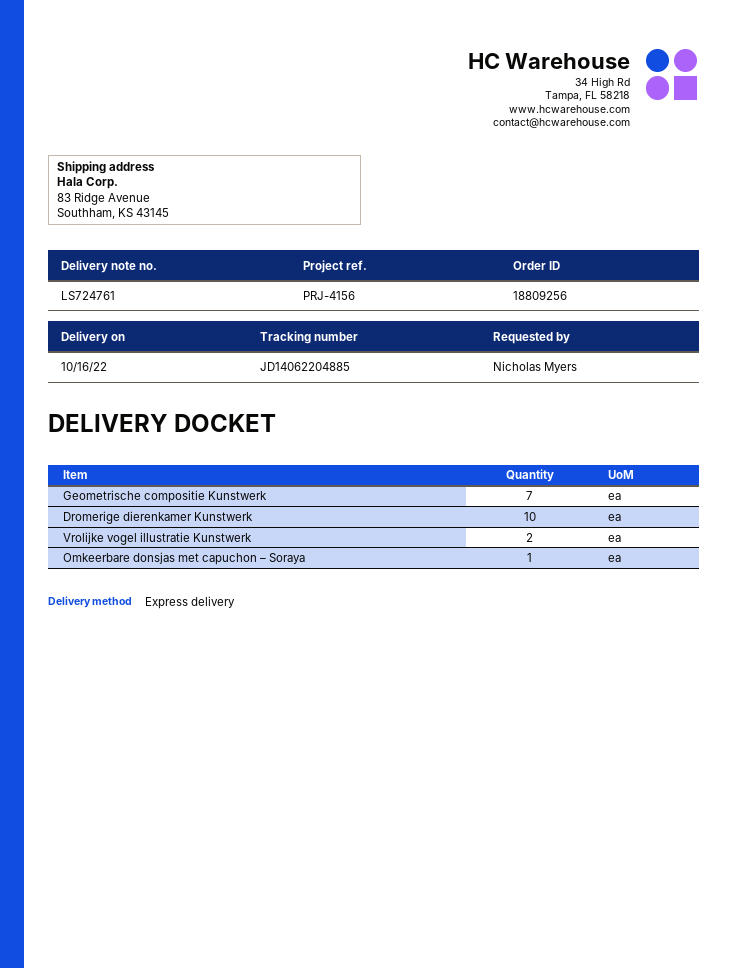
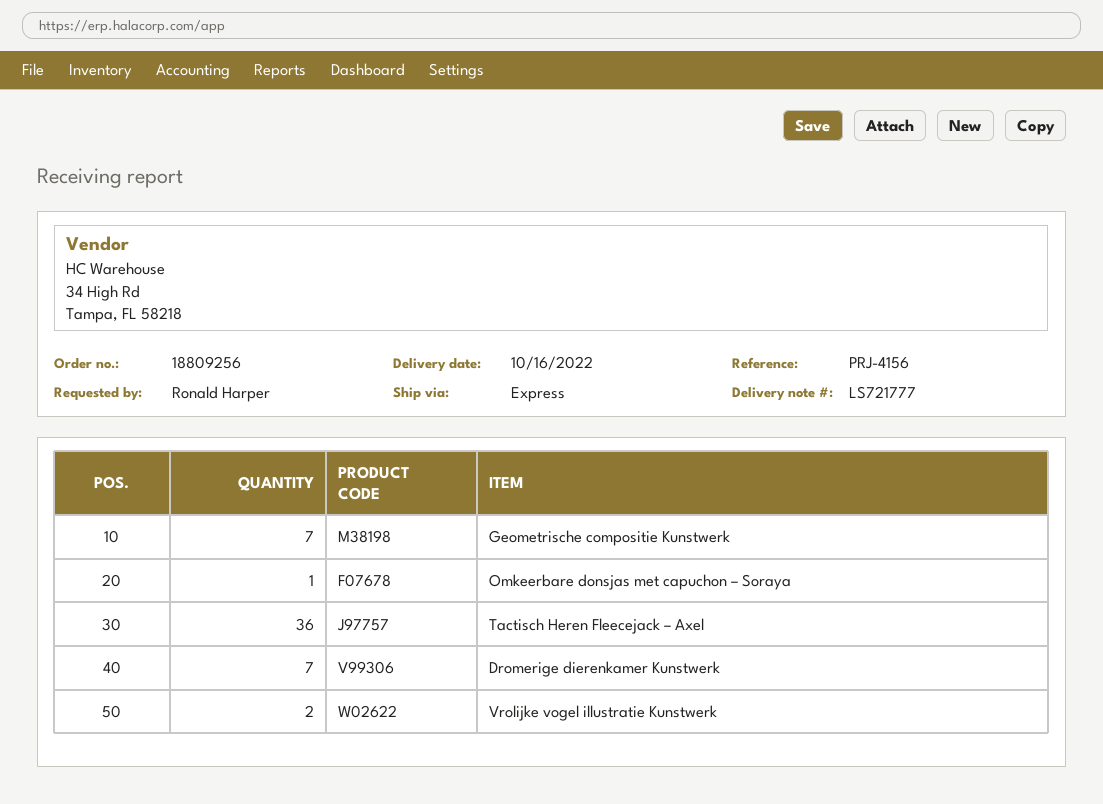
delivery note number: LS724761 -> LS721777
ordered by: Nicholas Myers -> Ronald Harper
Dromerige dierenkamer Kunstwerk: 10 -> 7
Tactisch Heren Fleecejack – Axel: none -> 36

